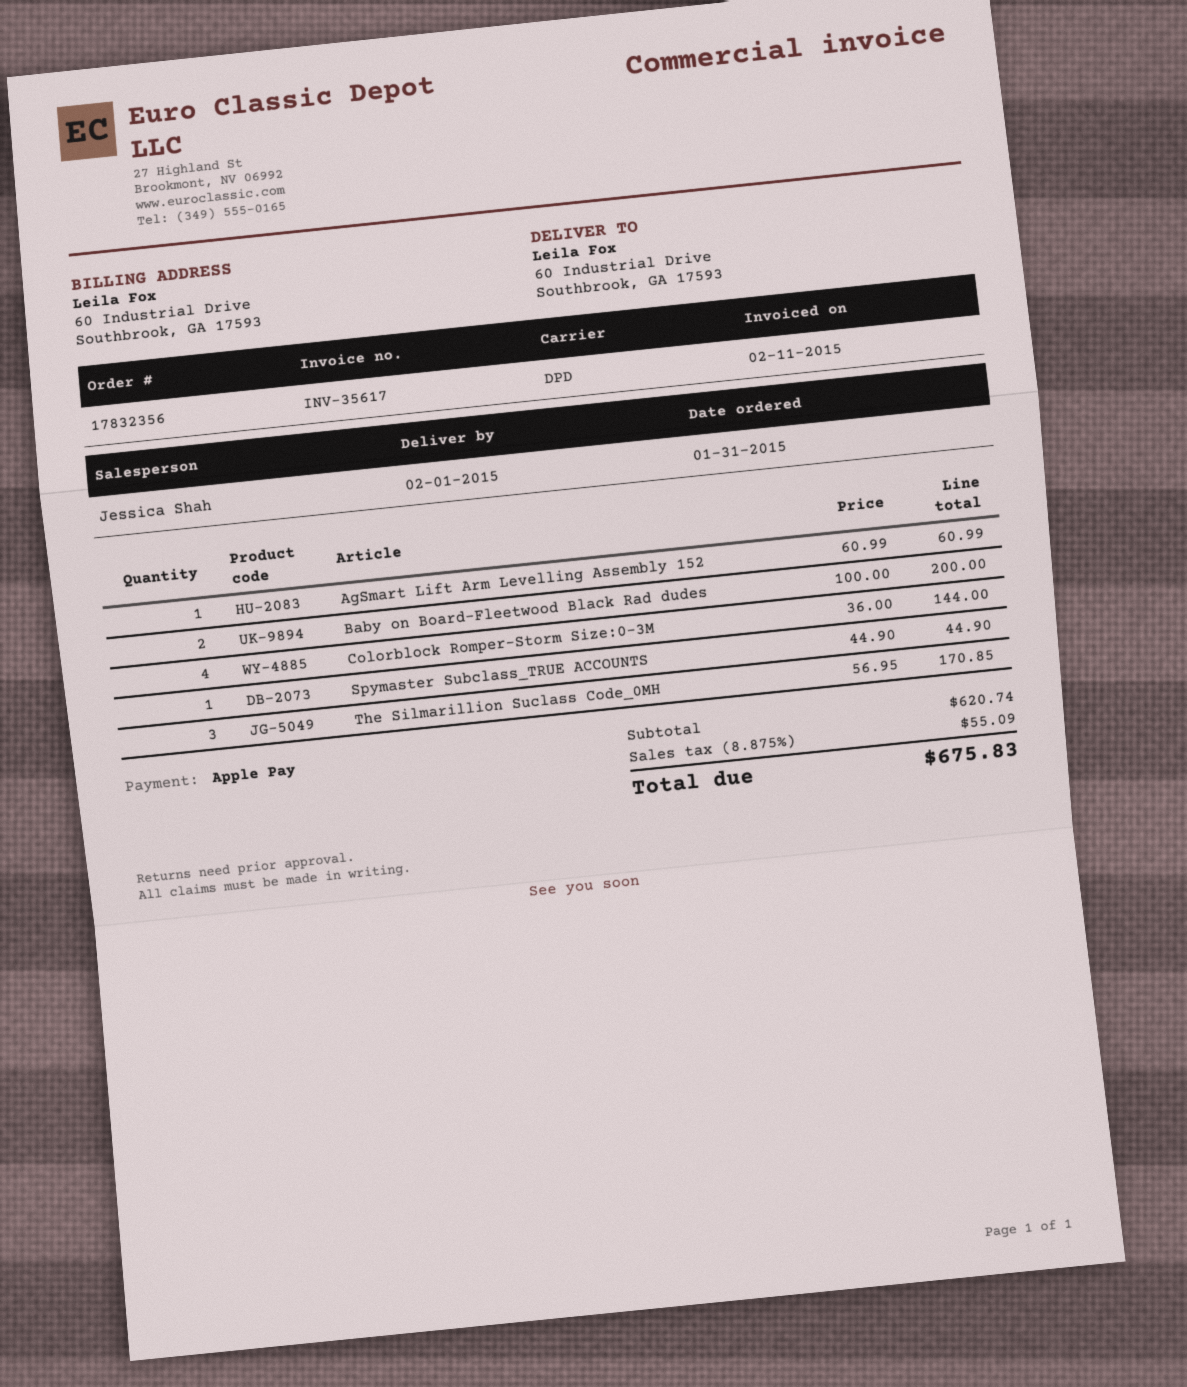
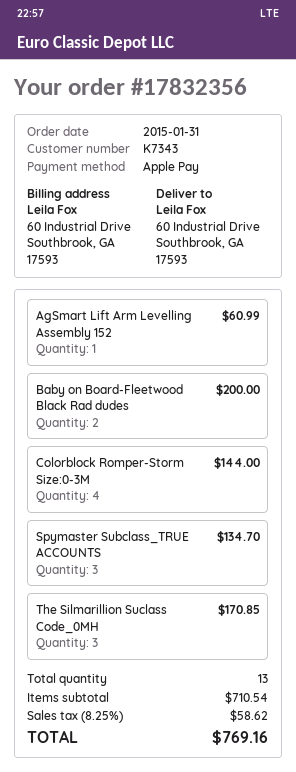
Spymaster Subclass_TRUE ACCOUNTS: 1 for 44.90 -> 3 for 134.70
subtotal: 620.74 -> 710.54
tax: 8.875% = 55.09 -> 8.25% = 58.62
total: 675.83 -> 769.16

